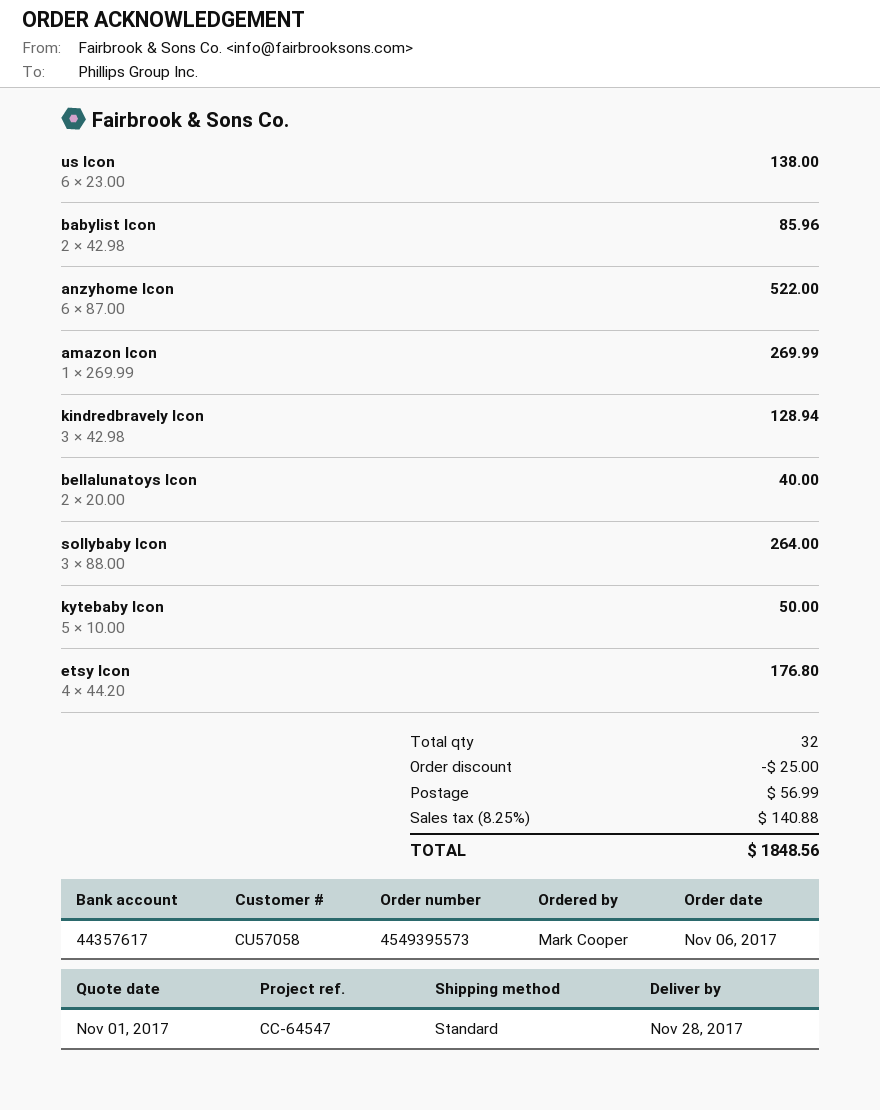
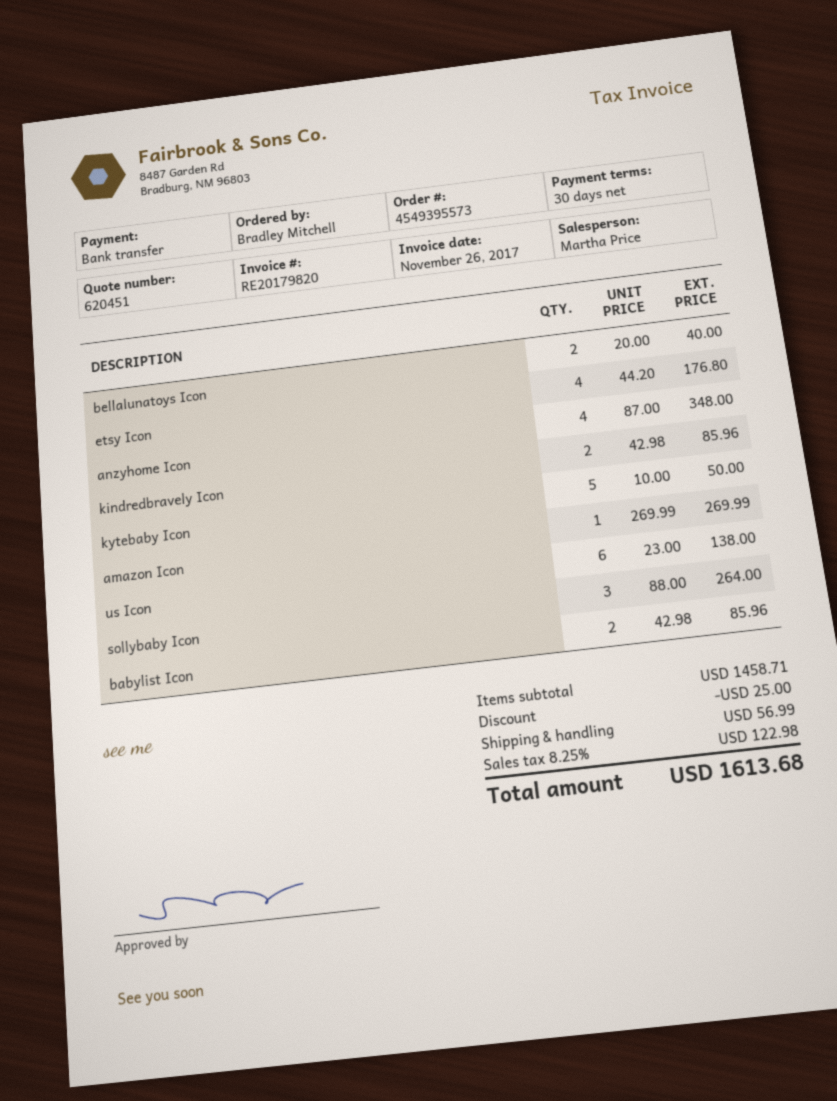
ordered by: Mark Cooper -> Bradley Mitchell
anzyhome Icon: 6 x 87.00 = 522.00 -> 4 x 87.00 = 348.00
kindredbravely Icon: 3 x 42.98 = 128.94 -> 2 x 42.98 = 85.96
tax: 8.25% = 140.88 -> 8.25% = 122.98
total: 1848.56 -> 1613.68

